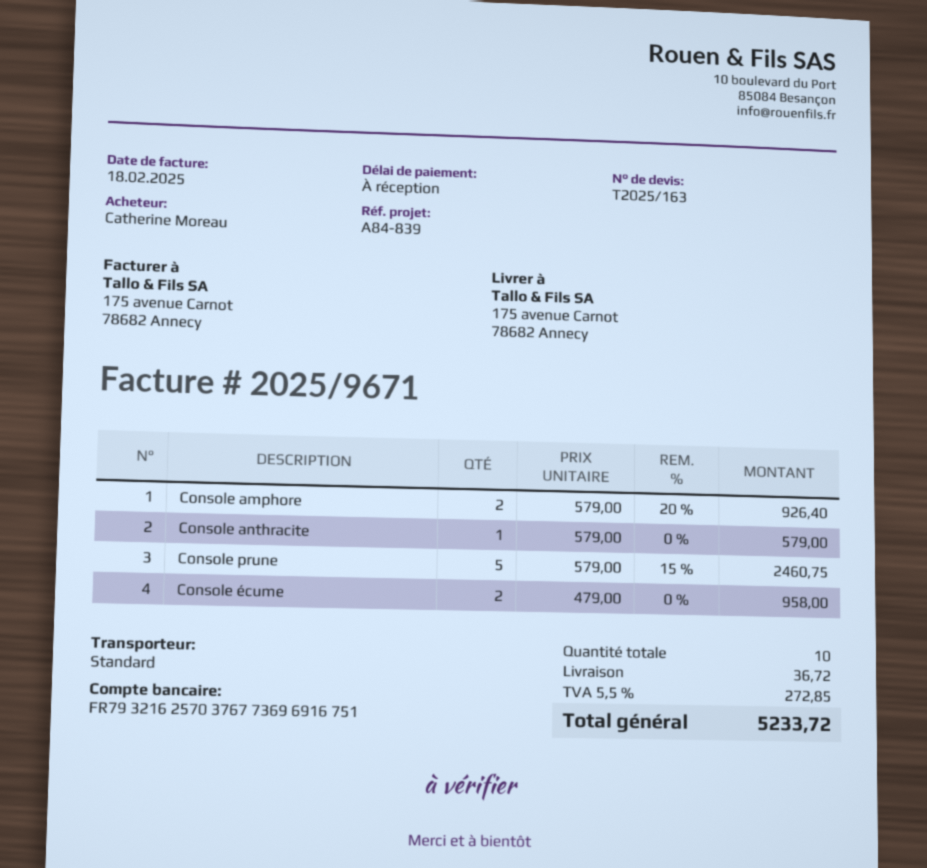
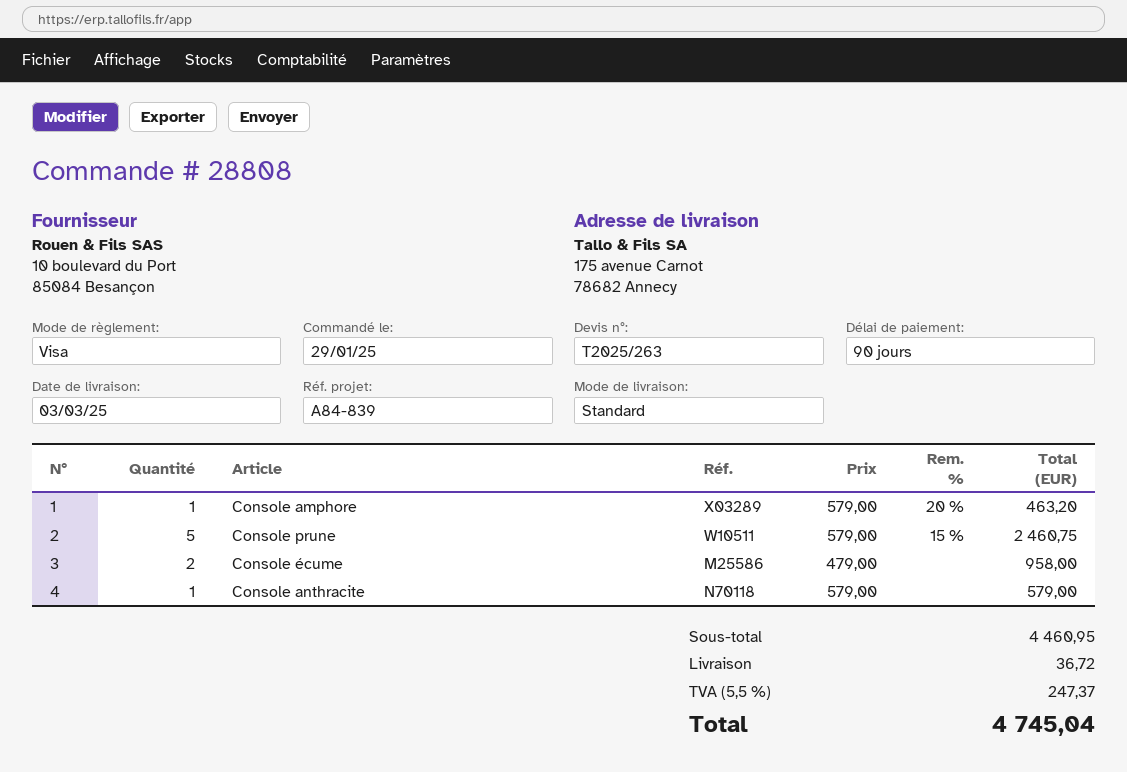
quote number: T2025/163 -> T2025/263
payment terms: on receipt -> 90 days
Console amphore: 2 x 579.00 - 20% = 926.40 -> 1 x 579.00 - 20% = 463.20
tax: 5.5% = 272.85 -> 5.5% = 247.37
total: 5233.72 -> 4745.04

